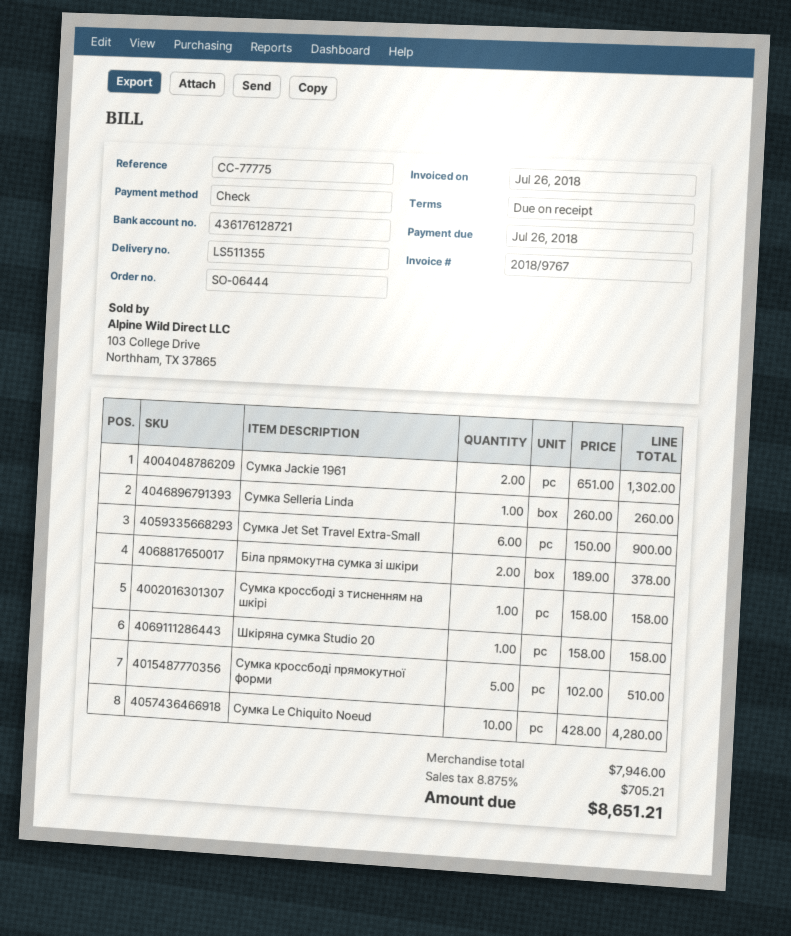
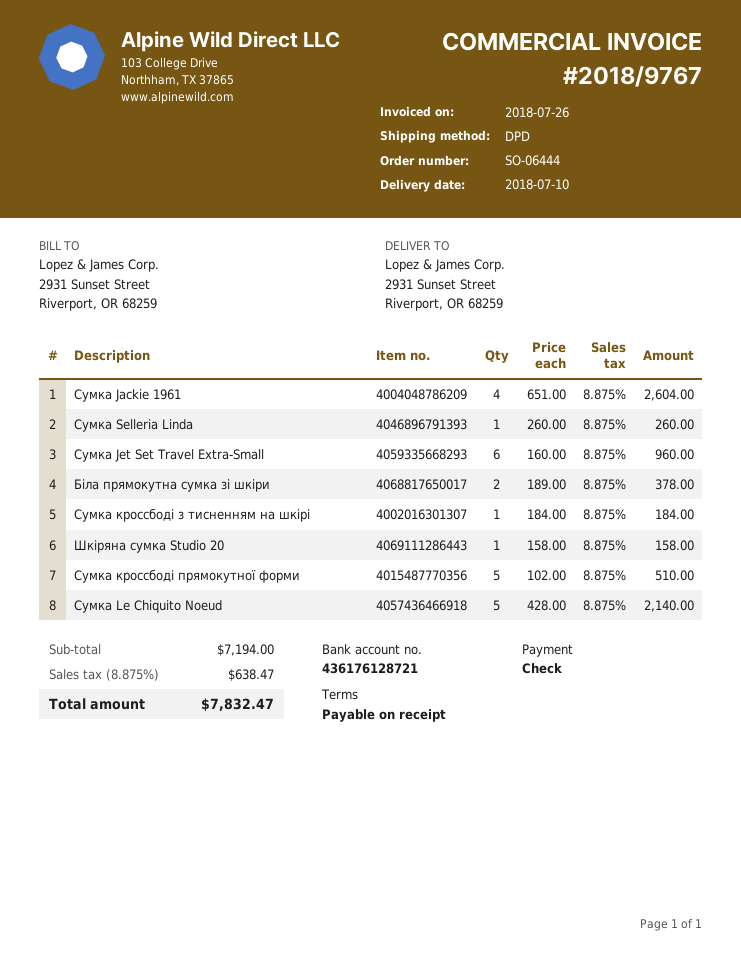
Сумка Jackie 1961: 2 x 651.00 = 1302.00 -> 4 x 651.00 = 2604.00
Сумка Jet Set Travel Extra-Small: 6 x 150.00 = 900.00 -> 6 x 160.00 = 960.00
Сумка кроссбоді з тисненням на шкірі: 1 x 158.00 = 158.00 -> 1 x 184.00 = 184.00
Сумка Le Chiquito Noeud: 10 x 428.00 = 4280.00 -> 5 x 428.00 = 2140.00
subtotal: 7946.00 -> 7194.00
tax: 8.875% = 705.21 -> 8.875% = 638.47
total: 8651.21 -> 7832.47

